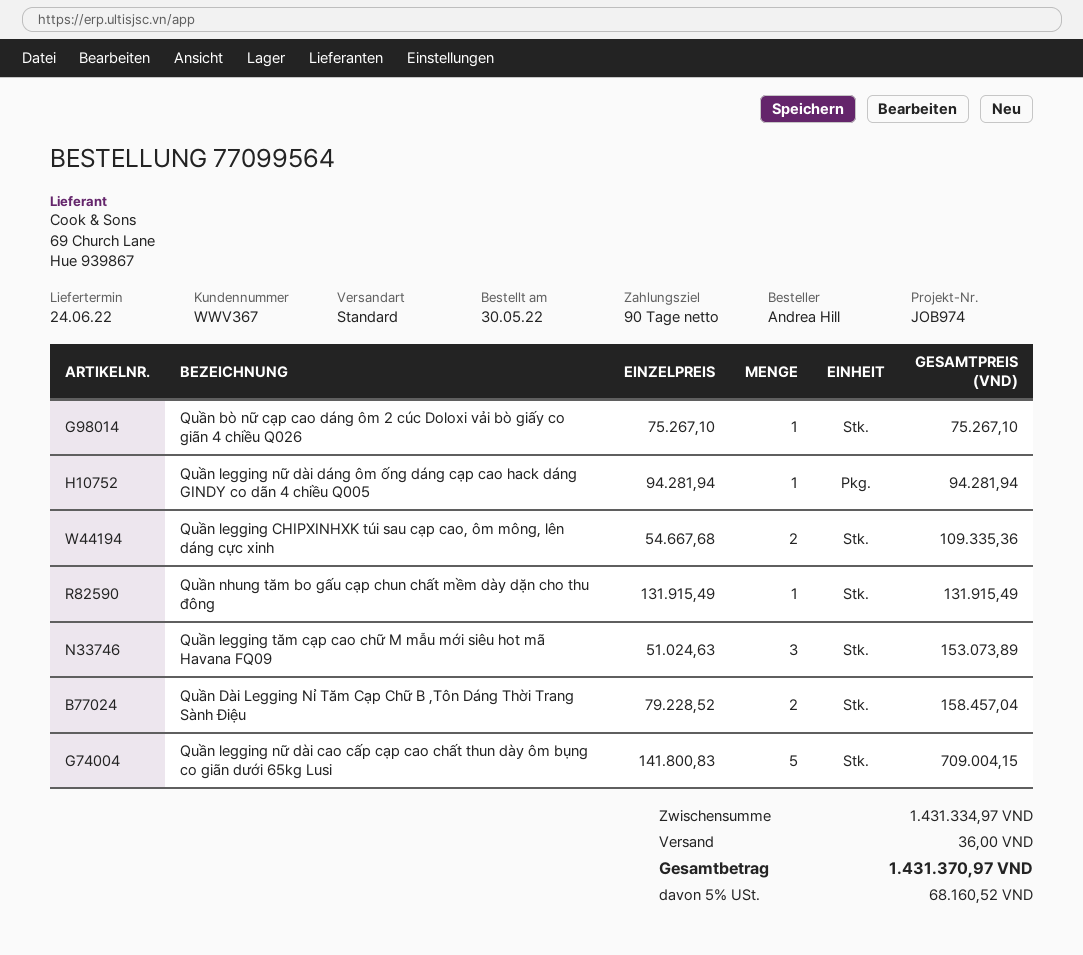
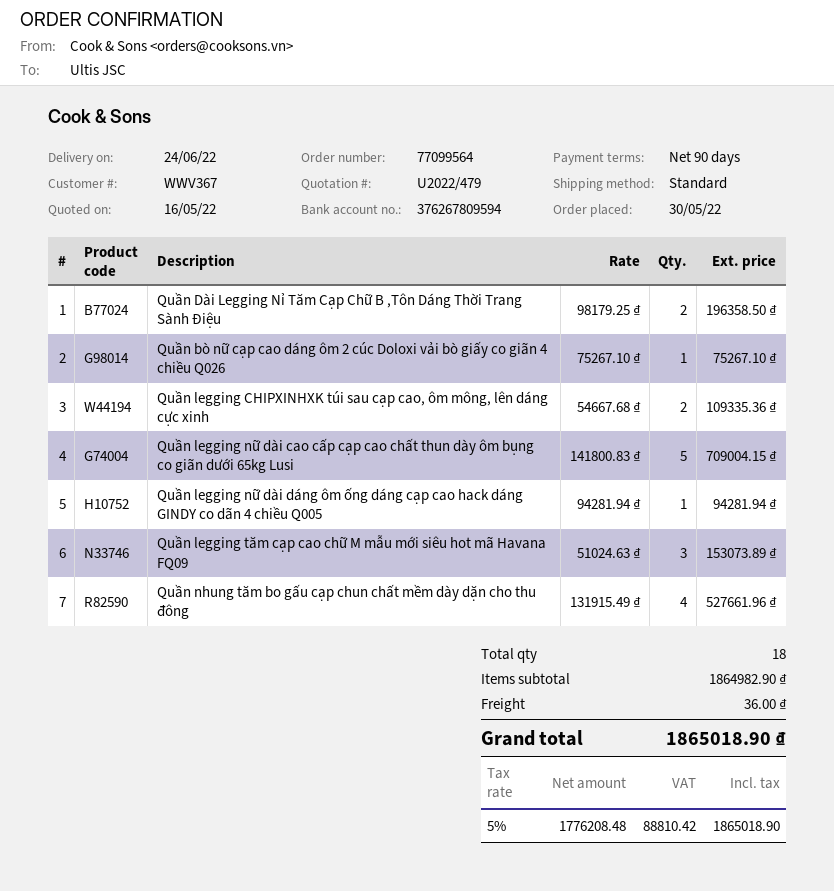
Quần nhung tăm bo gấu cạp chun chất mềm dày dặn cho thu đông: 1 x 131915.49 = 131915.49 -> 4 x 131915.49 = 527661.96
Quần Dài Legging Nỉ Tăm Cạp Chữ B ,Tôn Dáng Thời Trang Sành Điệu: 2 x 79228.52 = 158457.04 -> 2 x 98179.25 = 196358.50
subtotal: 1431334.97 -> 1864982.90
tax: 5% = 68160.52 -> 5% = 88810.42
total: 1431370.97 -> 1865018.90

